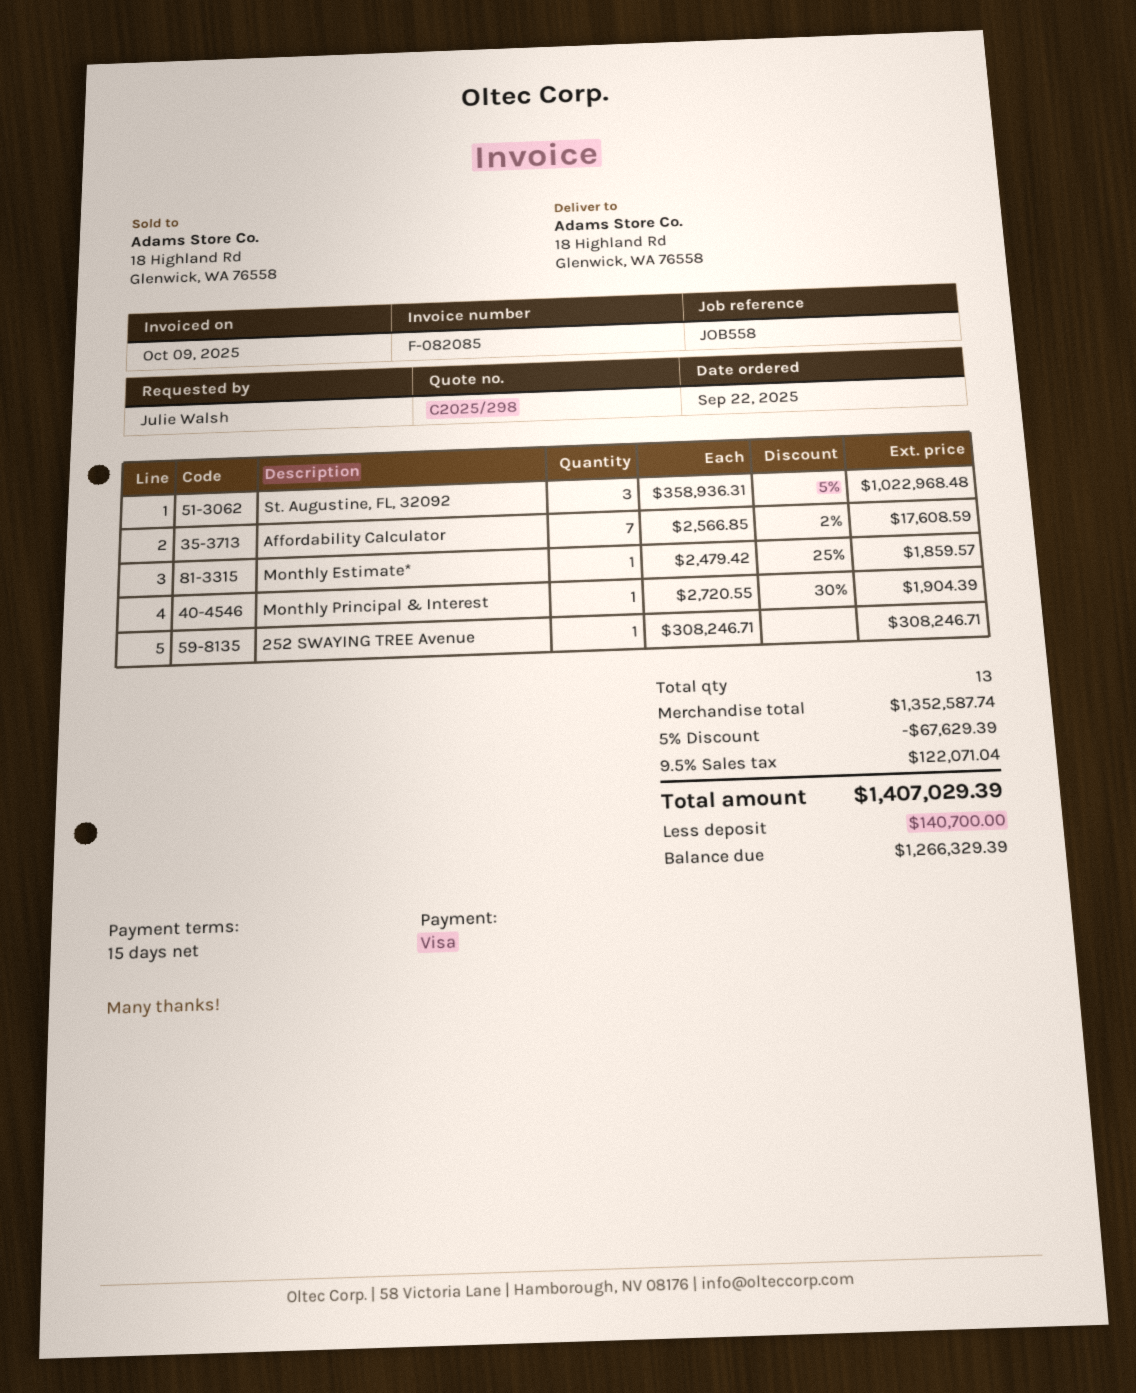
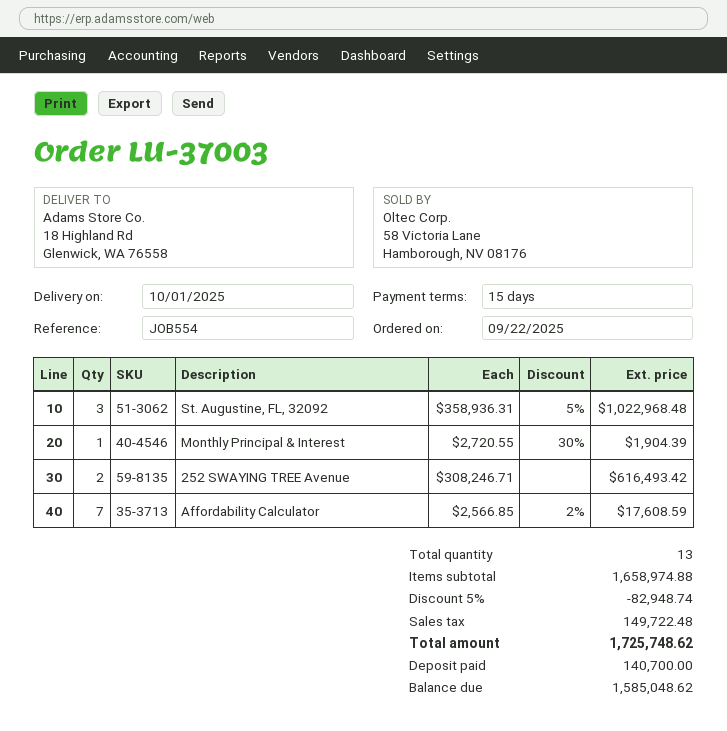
reference: JOB558 -> JOB554
Monthly Estimate*: 1 x 2479.42 - 25% = 1859.57 -> none
252 SWAYING TREE Avenue: 1 x 308246.71 = 308246.71 -> 2 x 308246.71 = 616493.42
subtotal: 1352587.74 -> 1658974.88
discount: 5% = 67629.39 -> 5% = 82948.74
tax: 122071.04 -> 149722.48
total: 1407029.39 -> 1725748.62
balance: 1266329.39 -> 1585048.62

